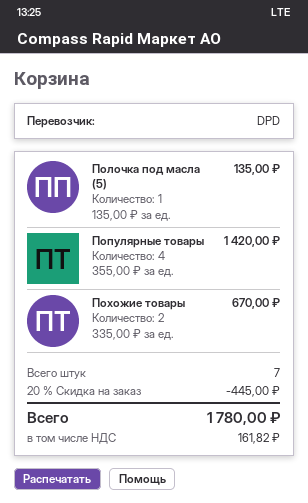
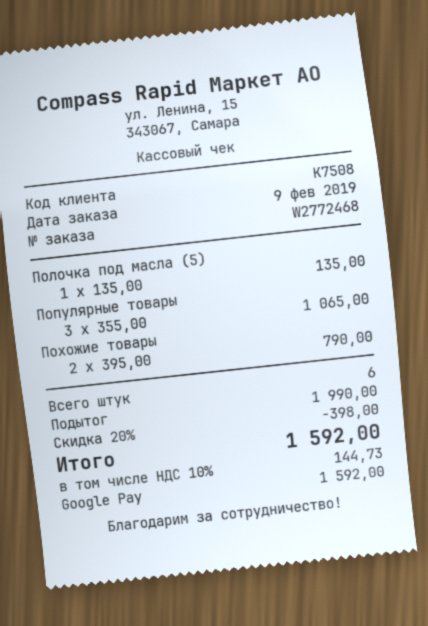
Популярные товары: 4 x 355.00 = 1420.00 -> 3 x 355.00 = 1065.00
Похожие товары: 2 x 335.00 = 670.00 -> 2 x 395.00 = 790.00
total quantity: 7 -> 6
discount: 20% = 445.00 -> 20% = 398.00
tax: 161.82 -> 144.73
total: 1780.00 -> 1592.00

